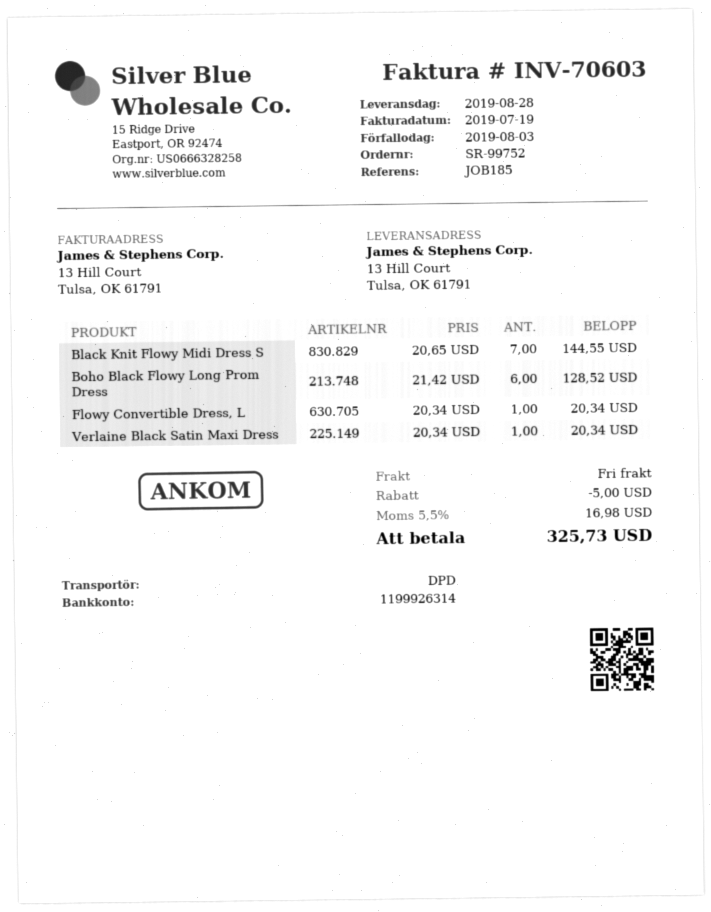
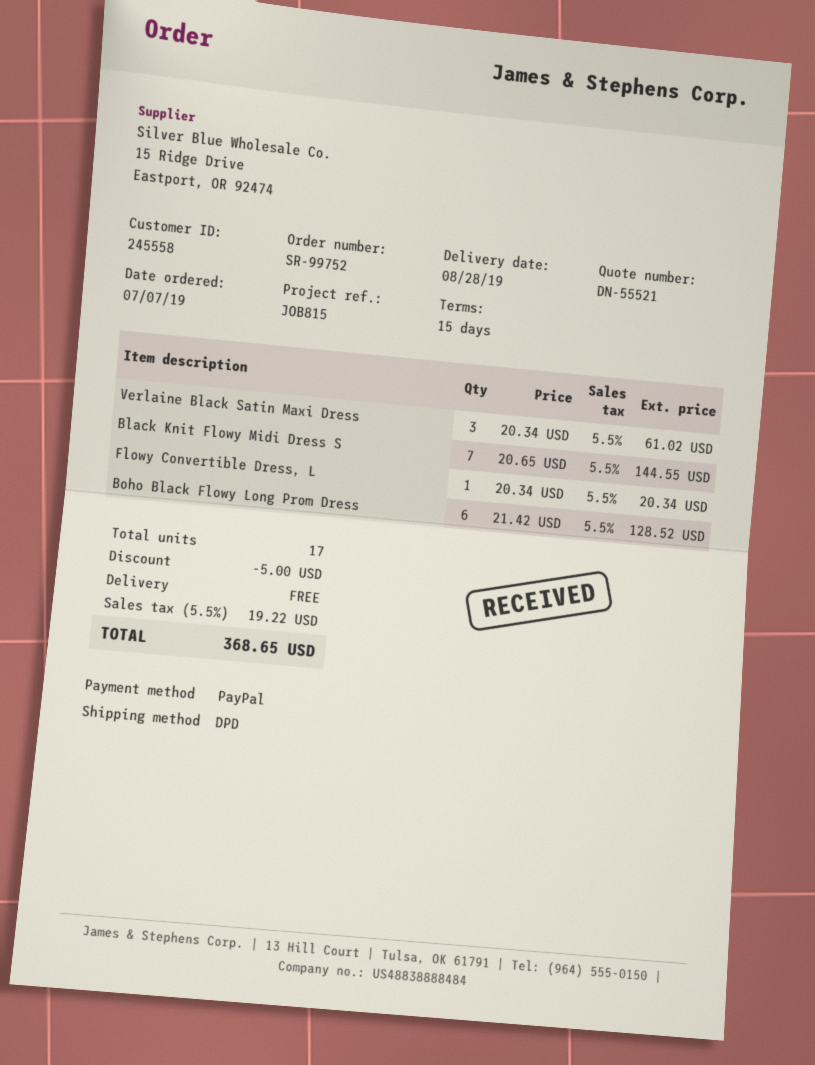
reference: JOB185 -> JOB815
Verlaine Black Satin Maxi Dress: 1 x 20.34 = 20.34 -> 3 x 20.34 = 61.02
tax: 5.5% = 16.98 -> 5.5% = 19.22
total: 325.73 -> 368.65

